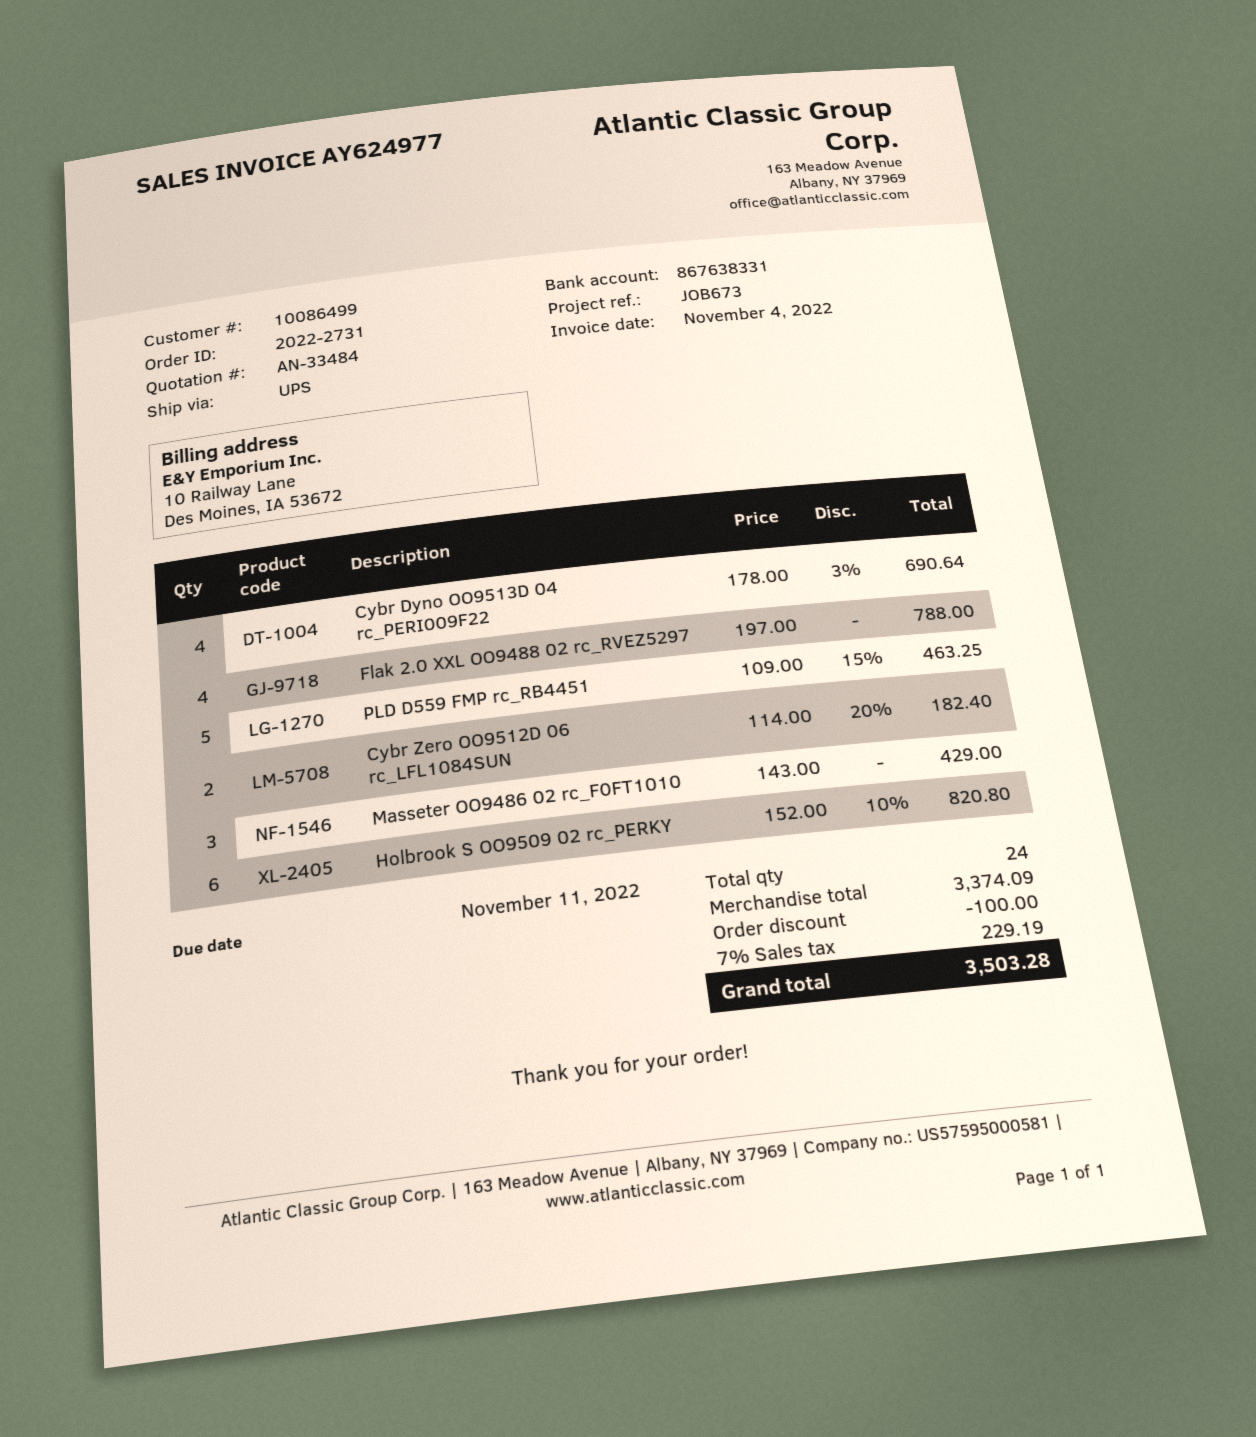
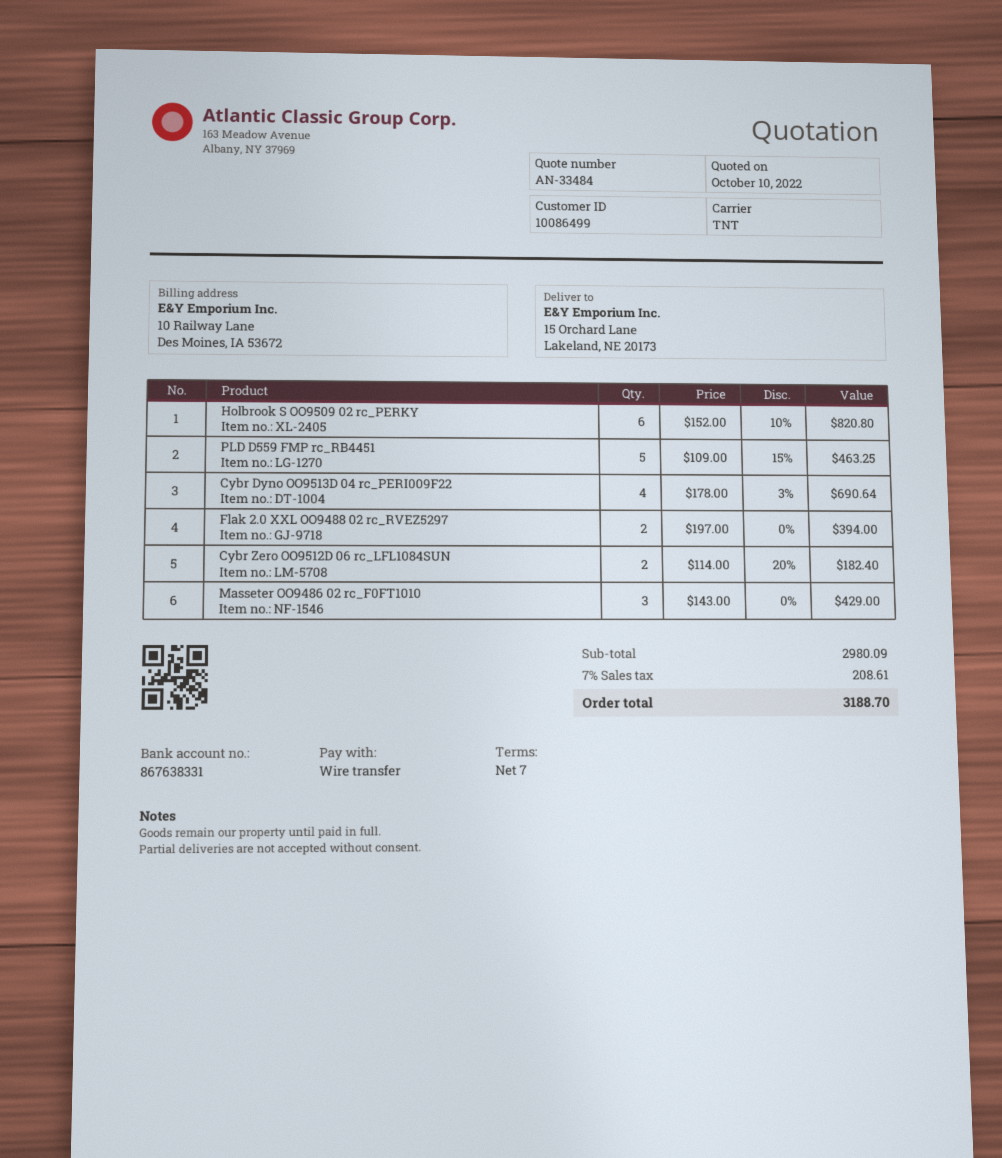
shipping method: UPS -> TNT
Flak 2.0 XXL OO9488 02 rc_RVEZ5297: 4 x 197.00 = 788.00 -> 2 x 197.00 = 394.00
subtotal: 3374.09 -> 2980.09
discount: 100.00 -> none
tax: 7% = 229.19 -> 7% = 208.61
total: 3503.28 -> 3188.70

